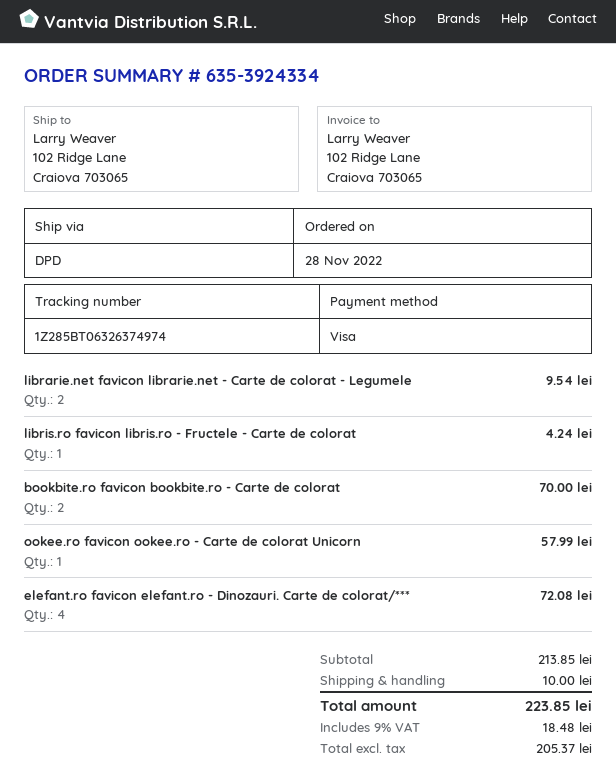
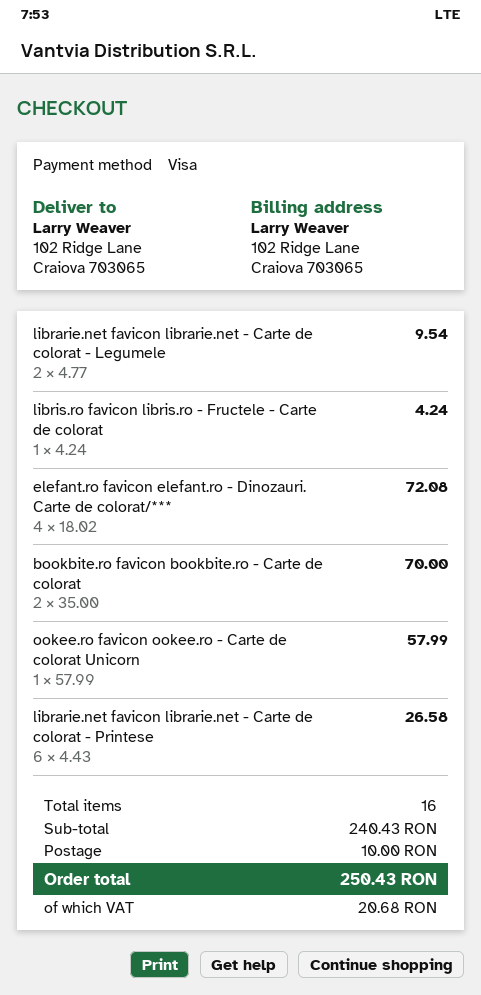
librarie.net favicon librarie.net - Carte de colorat - Printese: none -> 6 for 26.58
subtotal: 213.85 -> 240.43
tax: 18.48 -> 20.68
total: 223.85 -> 250.43

